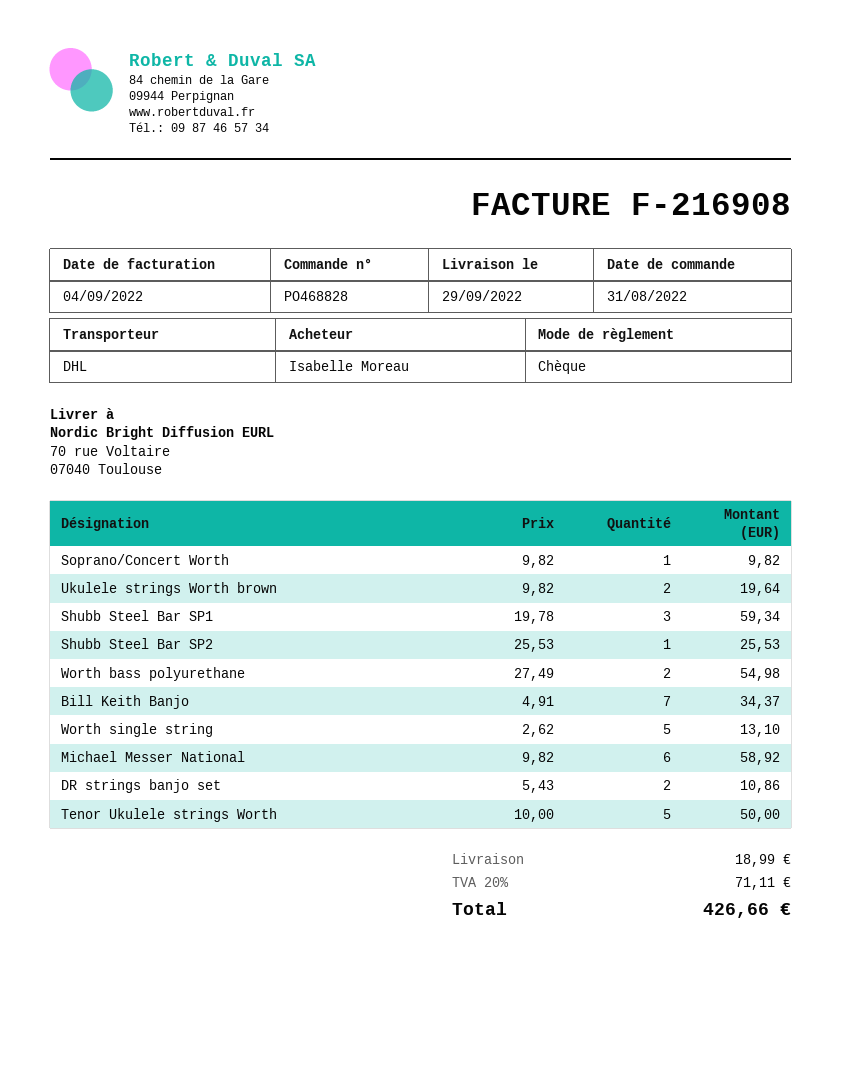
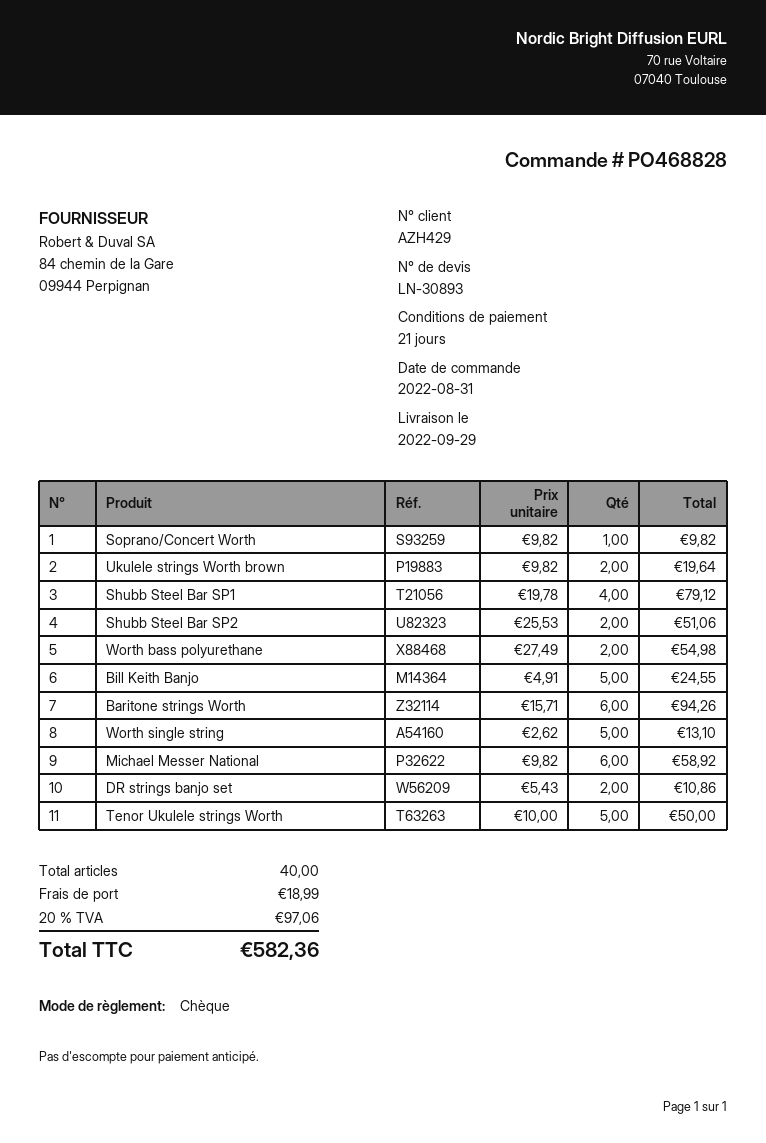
Shubb Steel Bar SP1: 3 x 19.78 = 59.34 -> 4 x 19.78 = 79.12
Shubb Steel Bar SP2: 1 x 25.53 = 25.53 -> 2 x 25.53 = 51.06
Bill Keith Banjo: 7 x 4.91 = 34.37 -> 5 x 4.91 = 24.55
Baritone strings Worth: none -> 6 x 15.71 = 94.26
tax: 20% = 71.11 -> 20% = 97.06
total: 426.66 -> 582.36

